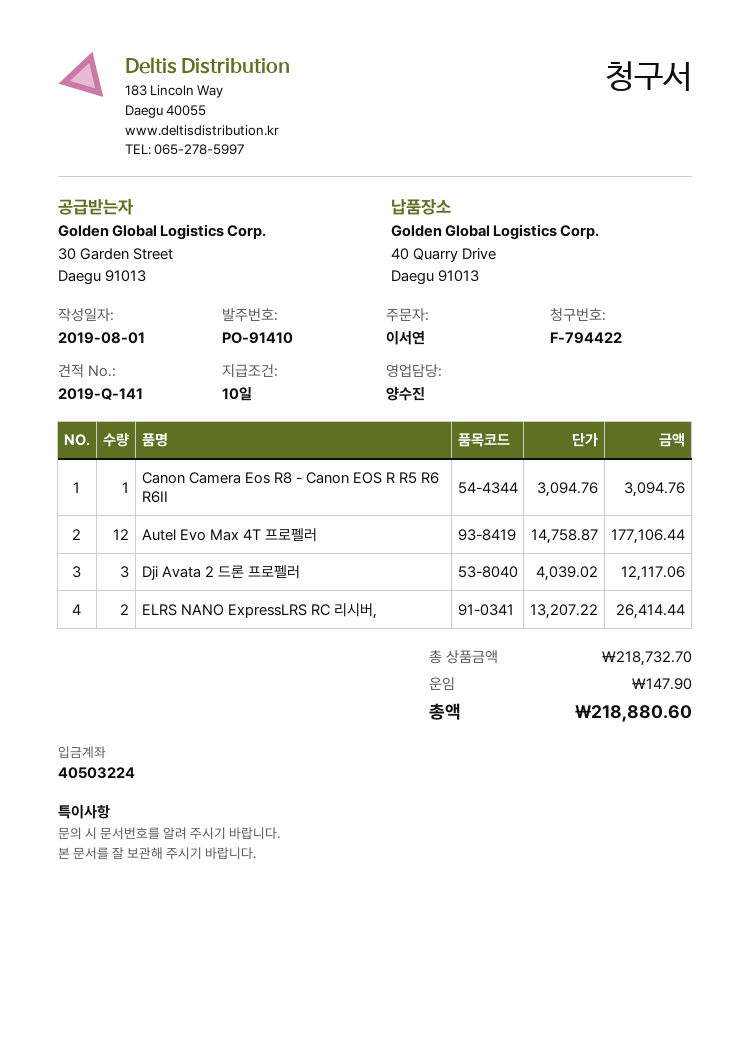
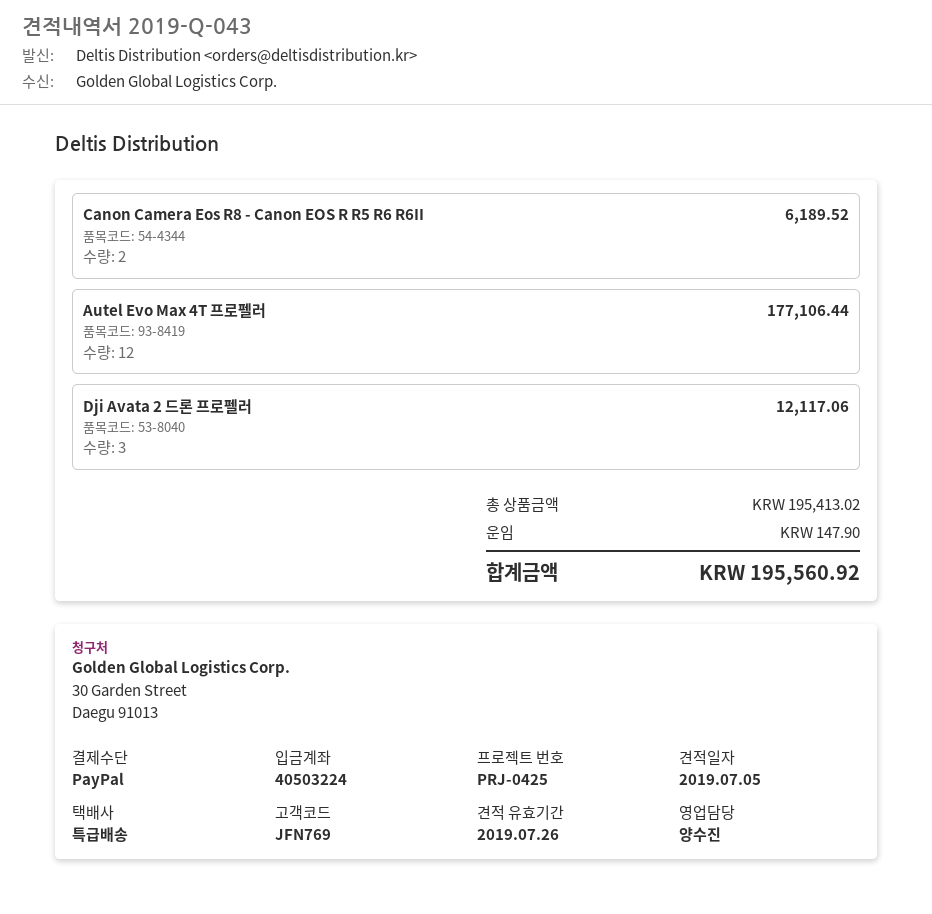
quote number: 2019-Q-141 -> 2019-Q-043
Canon Camera Eos R8 - Canon EOS R R5 R6 R6II: 1 for 3094.76 -> 2 for 6189.52
ELRS NANO ExpressLRS RC 리시버,: 2 for 26414.44 -> none
subtotal: 218732.70 -> 195413.02
total: 218880.60 -> 195560.92

